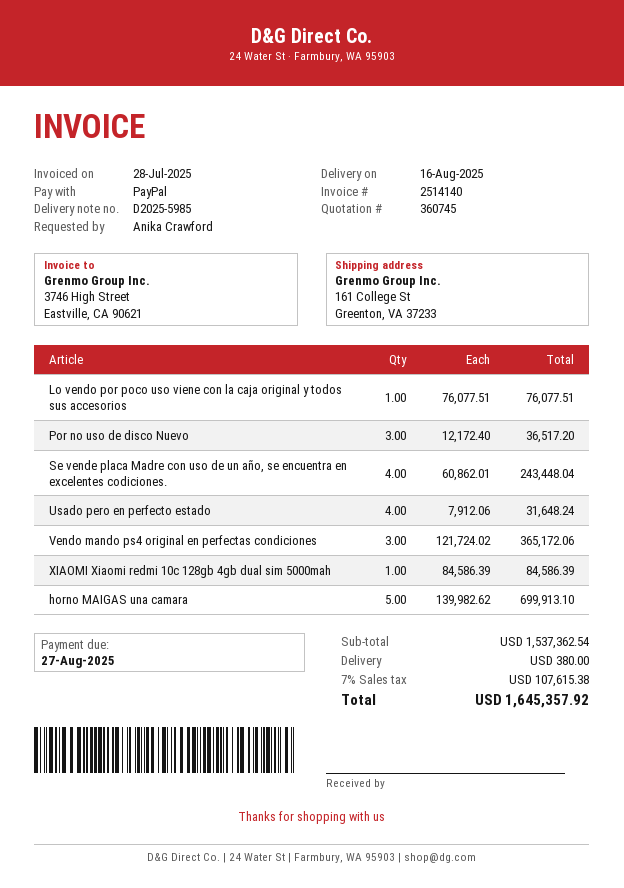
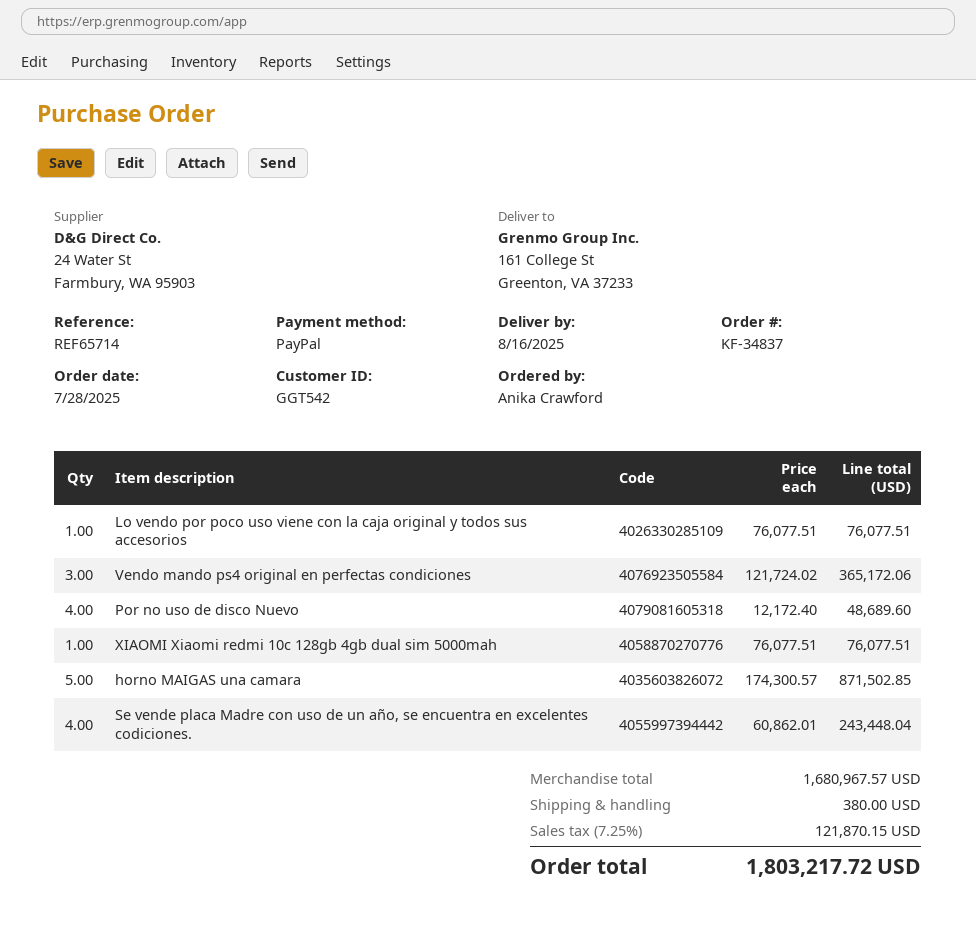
Por no uso de disco Nuevo: 3 x 12172.40 = 36517.20 -> 4 x 12172.40 = 48689.60
Usado pero en perfecto estado: 4 x 7912.06 = 31648.24 -> none
XIAOMI Xiaomi redmi 10c 128gb 4gb dual sim 5000mah: 1 x 84586.39 = 84586.39 -> 1 x 76077.51 = 76077.51
horno MAIGAS una camara: 5 x 139982.62 = 699913.10 -> 5 x 174300.57 = 871502.85
subtotal: 1537362.54 -> 1680967.57
tax: 7% = 107615.38 -> 7.25% = 121870.15
total: 1645357.92 -> 1803217.72

